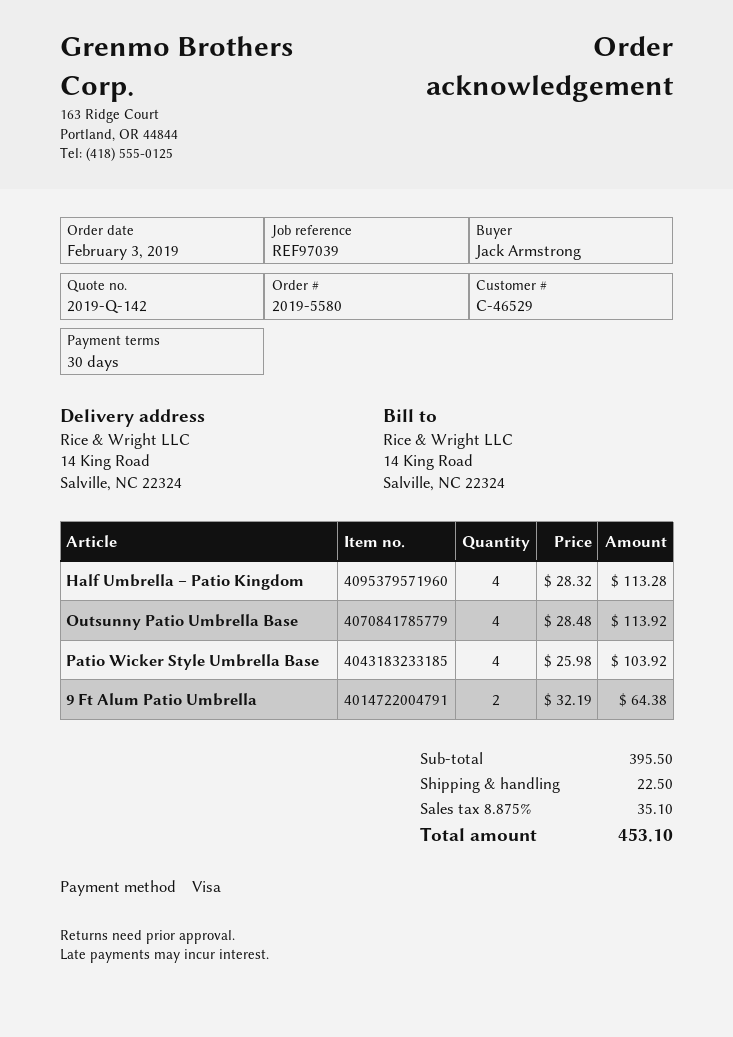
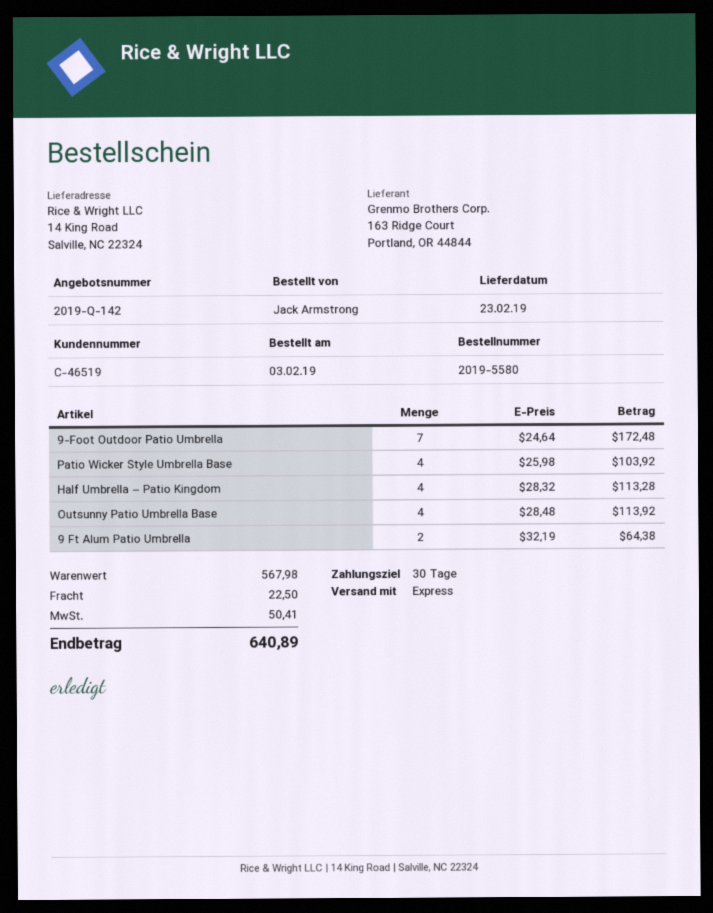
customer number: C-46529 -> C-46519
9-Foot Outdoor Patio Umbrella: none -> 7 x 24.64 = 172.48
subtotal: 395.50 -> 567.98
tax: 35.10 -> 50.41
total: 453.10 -> 640.89

